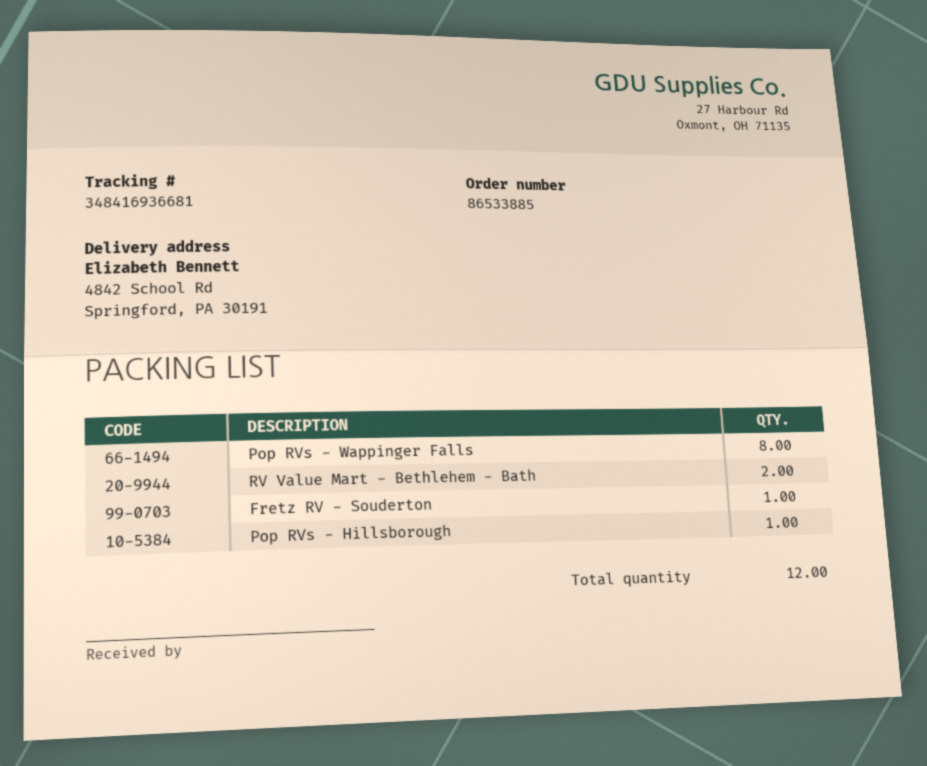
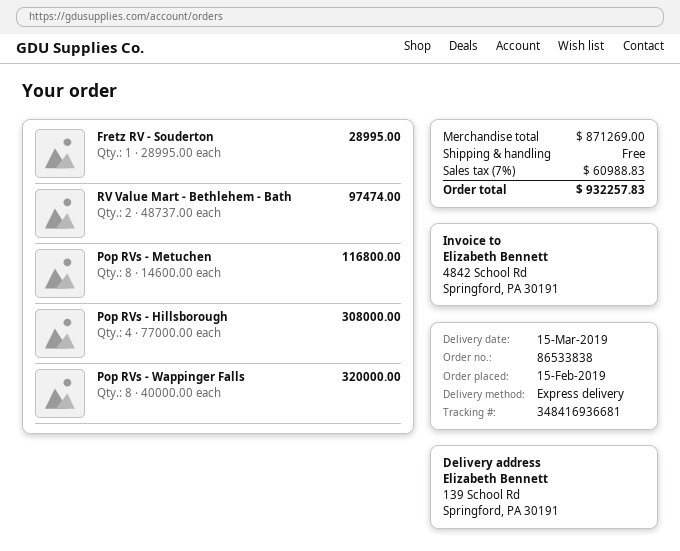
order number: 86533885 -> 86533838
ship to: 4842 School Rd, Springford, PA 30191 -> 139 School Rd, Springford, PA 30191
Pop RVs - Hillsborough: 1 -> 4
Pop RVs - Metuchen: none -> 8

